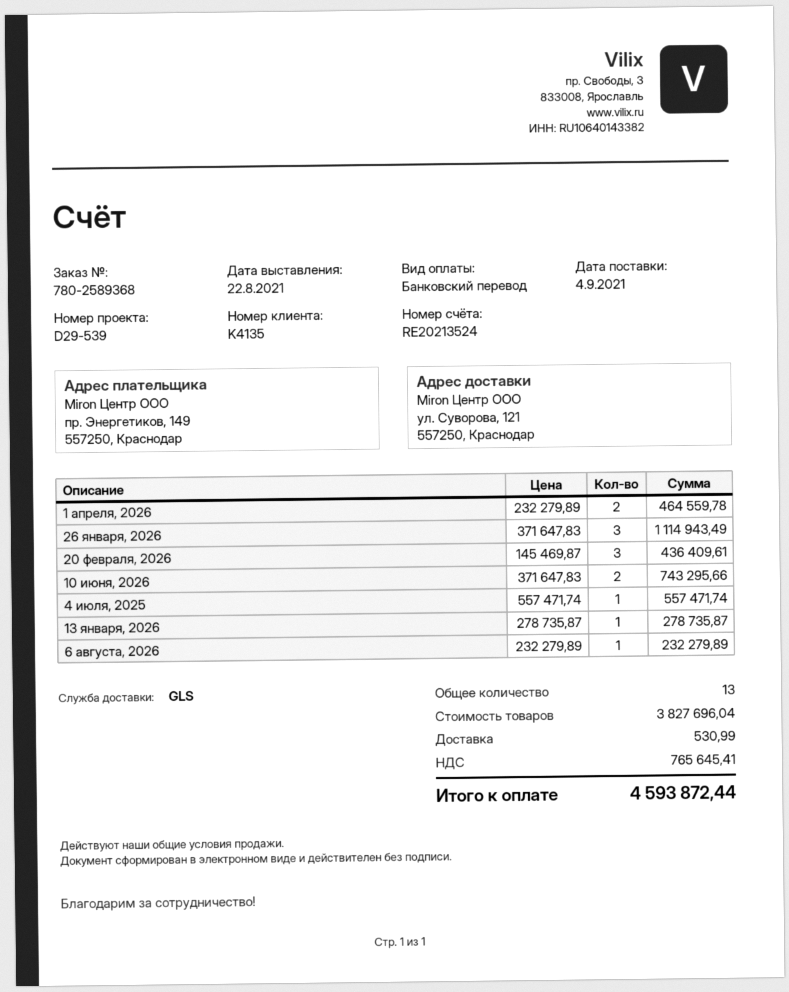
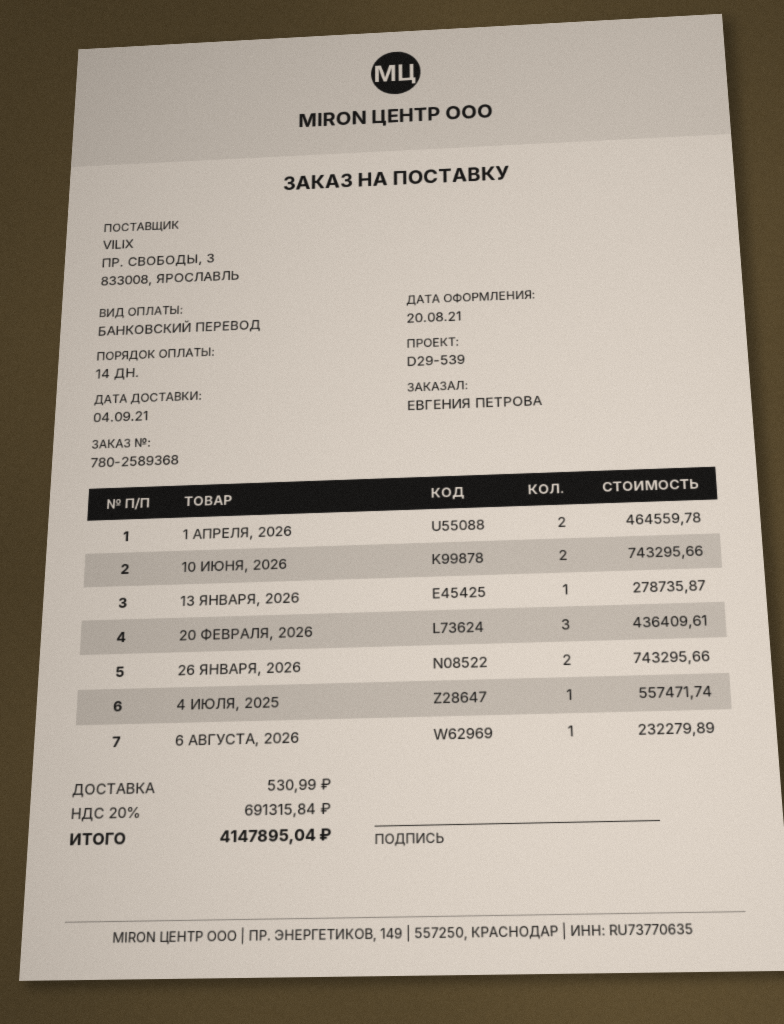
26 января, 2026: 3 for 1114943.49 -> 2 for 743295.66
tax: 765645.41 -> 691315.84
total: 4593872.44 -> 4147895.04

